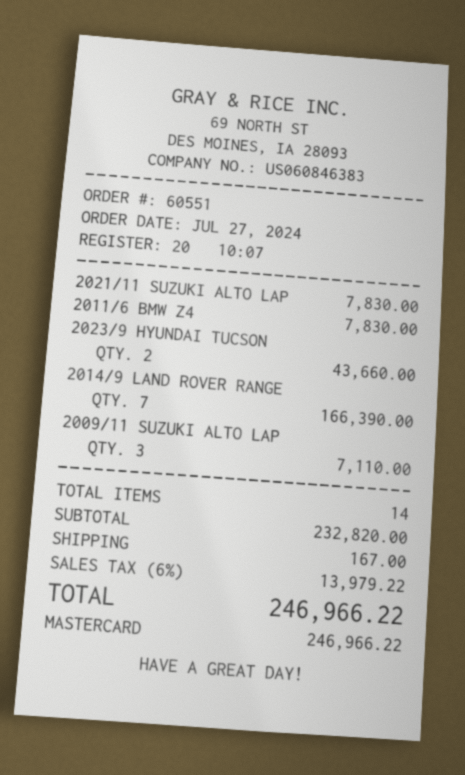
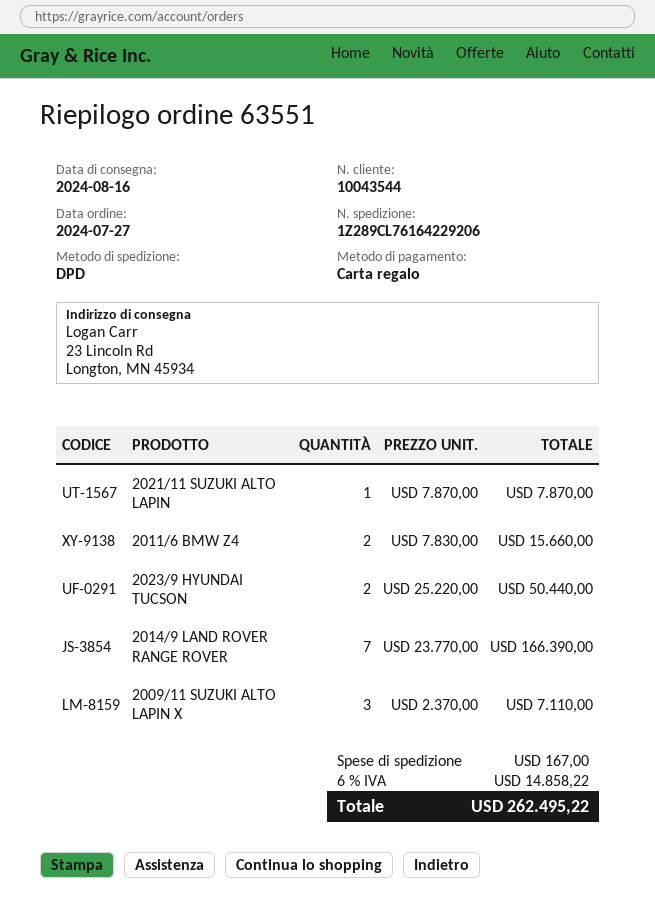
order number: 60551 -> 63551
payment method: Mastercard -> gift card
2021/11 SUZUKI ALTO LAP: 1 for 7830.00 -> 1 for 7870.00
2011/6 BMW Z4: 1 for 7830.00 -> 2 for 15660.00
2023/9 HYUNDAI TUCSON: 2 for 43660.00 -> 2 for 50440.00
tax: 6% = 13979.22 -> 6% = 14858.22
total: 246966.22 -> 262495.22

